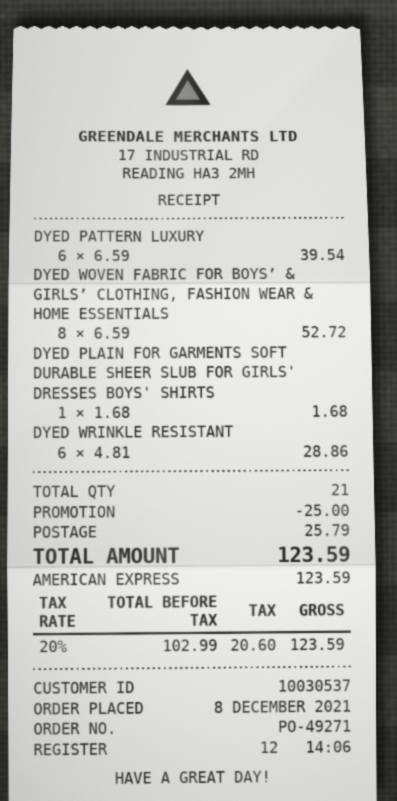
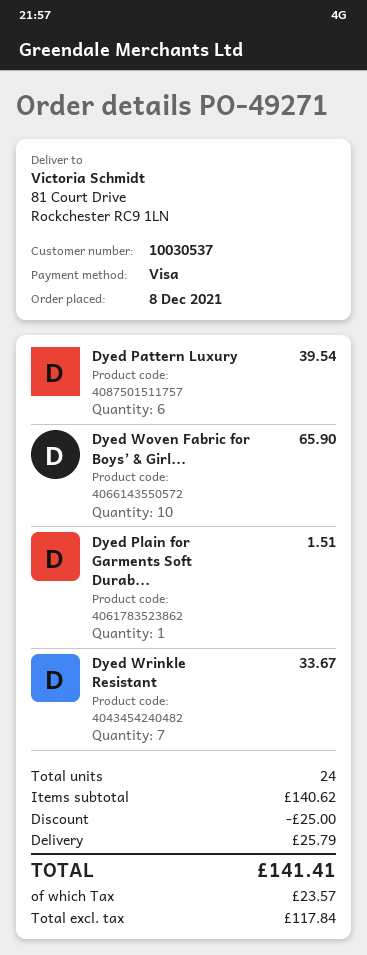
payment method: American Express -> Visa
DYED WOVEN FABRIC FOR BOYS’ & GIRLS’ CLOTHING, FASHION WEAR & HOME ESSENTIALS: 8 for 52.72 -> 10 for 65.90
DYED PLAIN FOR GARMENTS SOFT DURABLE SHEER SLUB FOR GIRLS' DRESSES BOYS' SHIRTS: 1 for 1.68 -> 1 for 1.51
DYED WRINKLE RESISTANT: 6 for 28.86 -> 7 for 33.67
total quantity: 21 -> 24
net: 102.99 -> 117.84
tax: 20.60 -> 23.57
total: 123.59 -> 141.41

